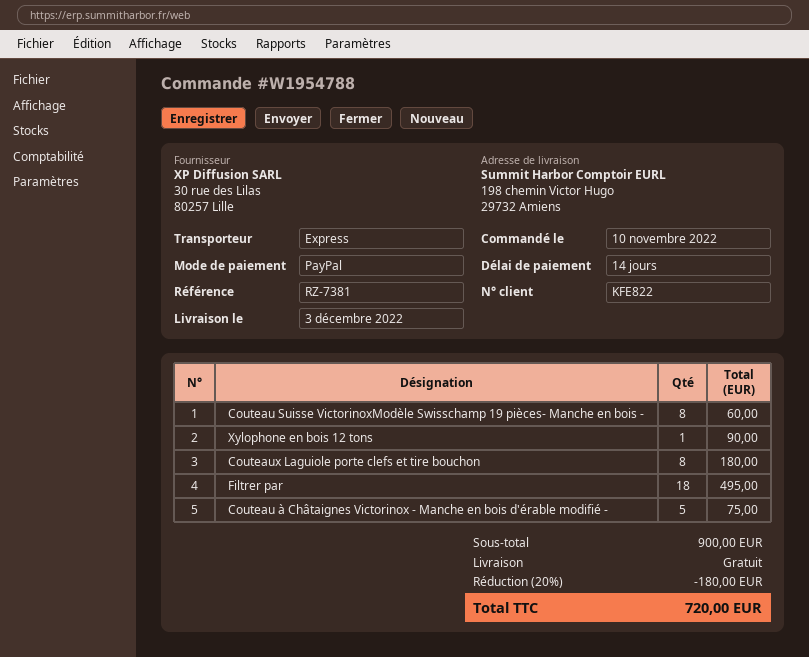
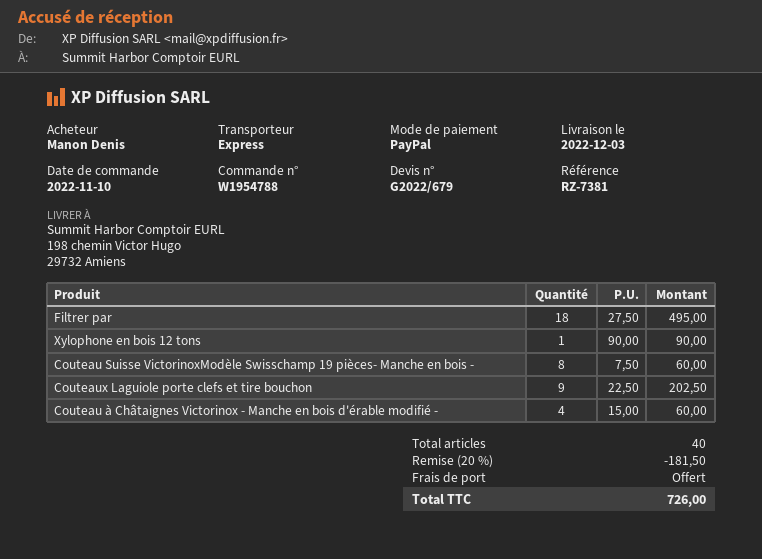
Couteaux Laguiole porte clefs et tire bouchon: 8 for 180.00 -> 9 for 202.50
Couteau à Châtaignes Victorinox - Manche en bois d'érable modifié -: 5 for 75.00 -> 4 for 60.00
discount: 20% = 180.00 -> 20% = 181.50
total: 720.00 -> 726.00

